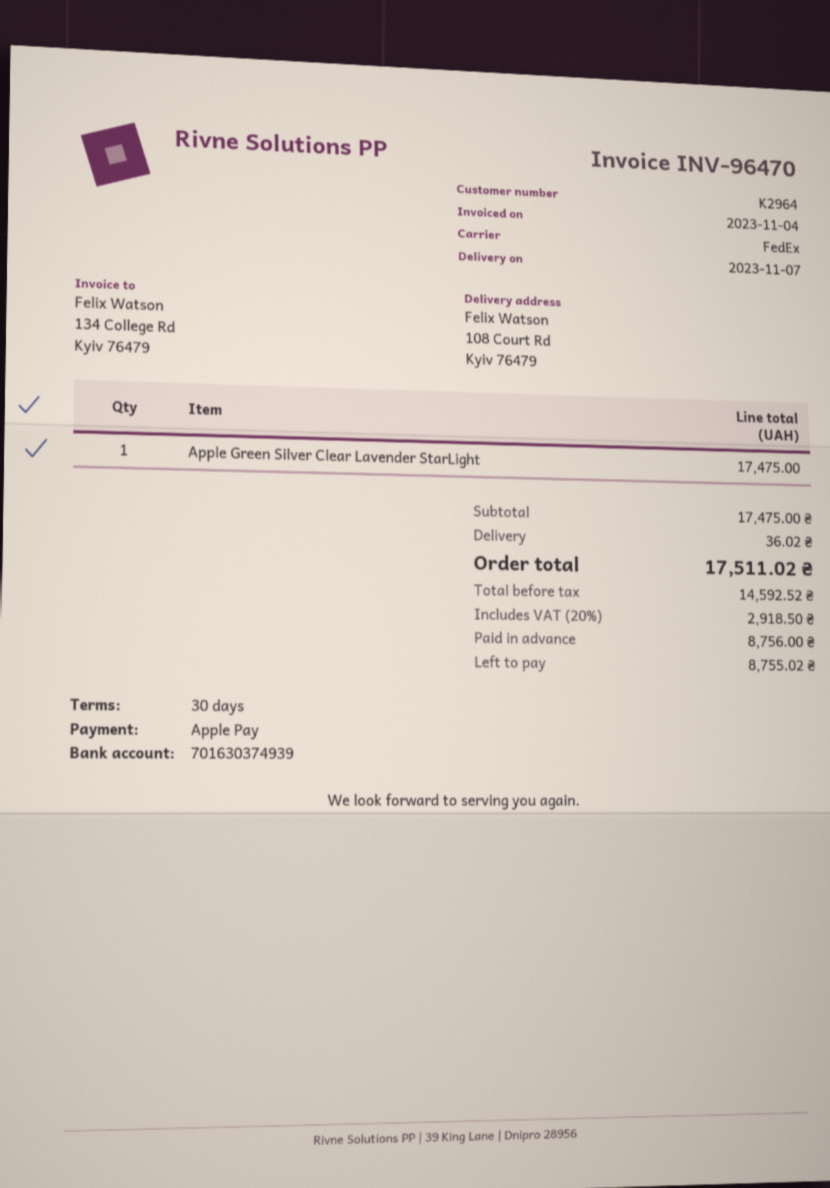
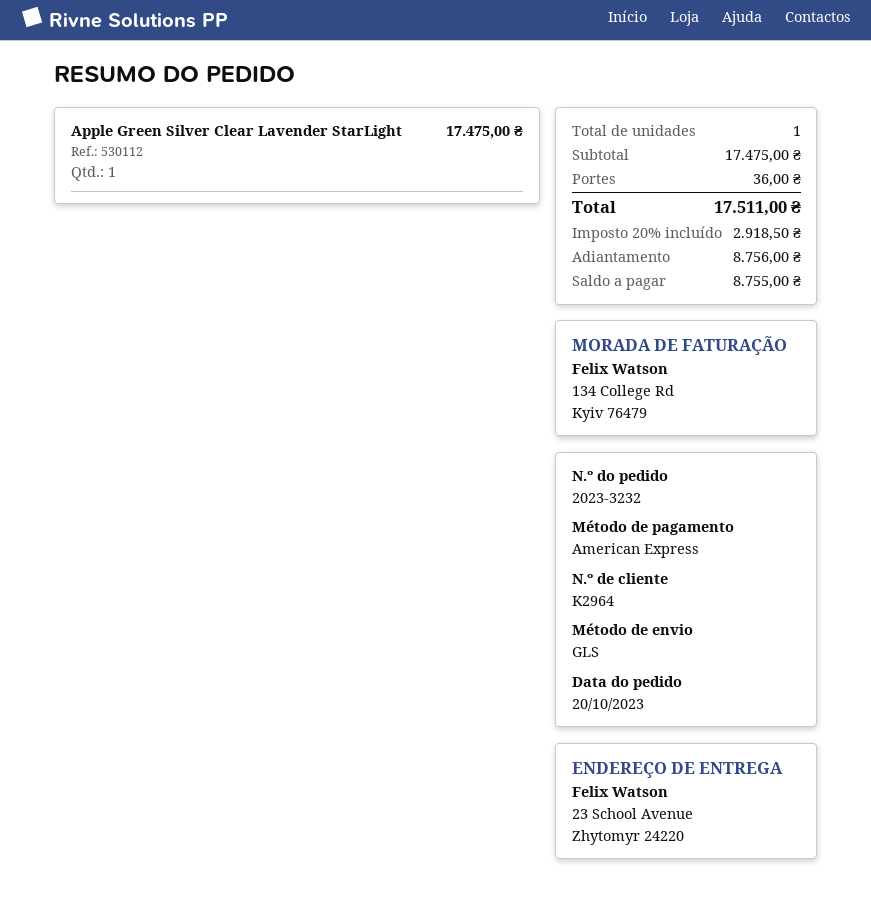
payment method: Apple Pay -> American Express
shipping method: FedEx -> GLS
ship to: 108 Court Rd, Kyiv 76479 -> 23 School Avenue, Zhytomyr 24220
shipping: 36.02 -> 36.00
total: 17511.02 -> 17511.00
balance: 8755.02 -> 8755.00

